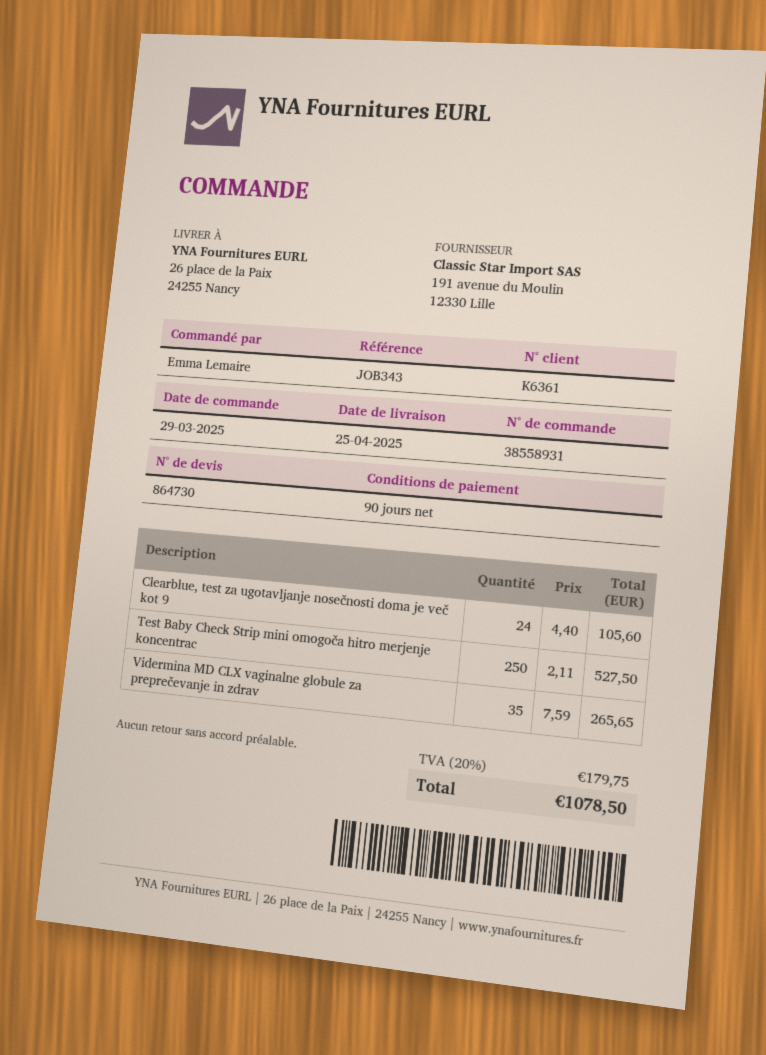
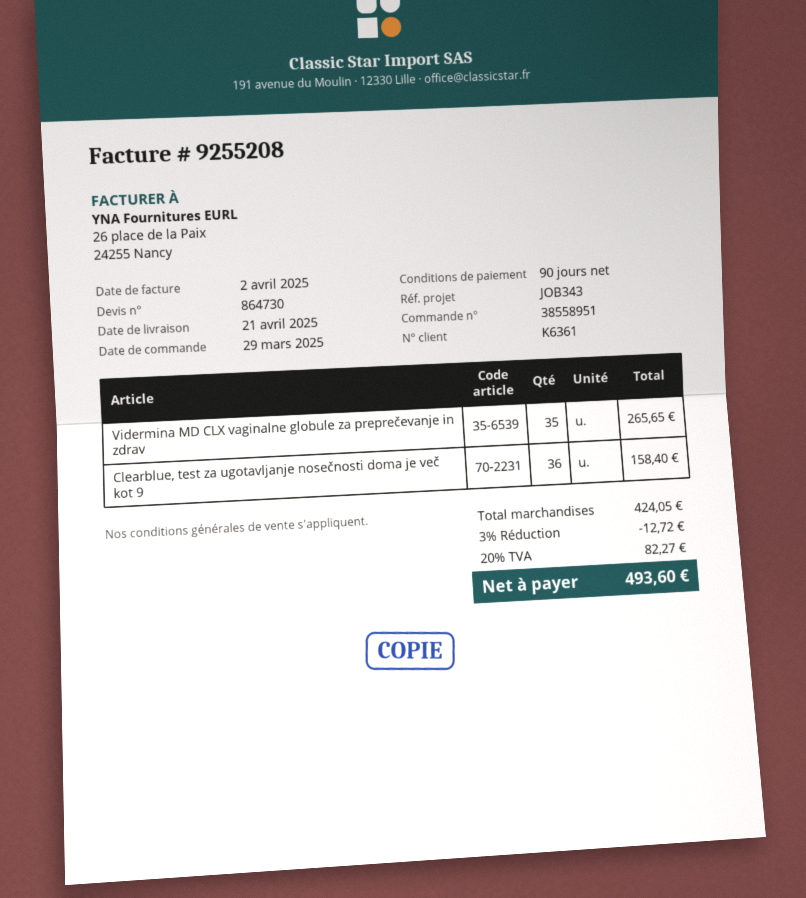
order number: 38558931 -> 38558951
delivery date: 2025-04-25 -> 2025-04-21
Clearblue, test za ugotavljanje nosečnosti doma je več kot 9: 24 for 105.60 -> 36 for 158.40
Test Baby Check Strip mini omogoča hitro merjenje koncentrac: 250 for 527.50 -> none
discount: none -> 3% = 12.72
tax: 20% = 179.75 -> 20% = 82.27
total: 1078.50 -> 493.60

